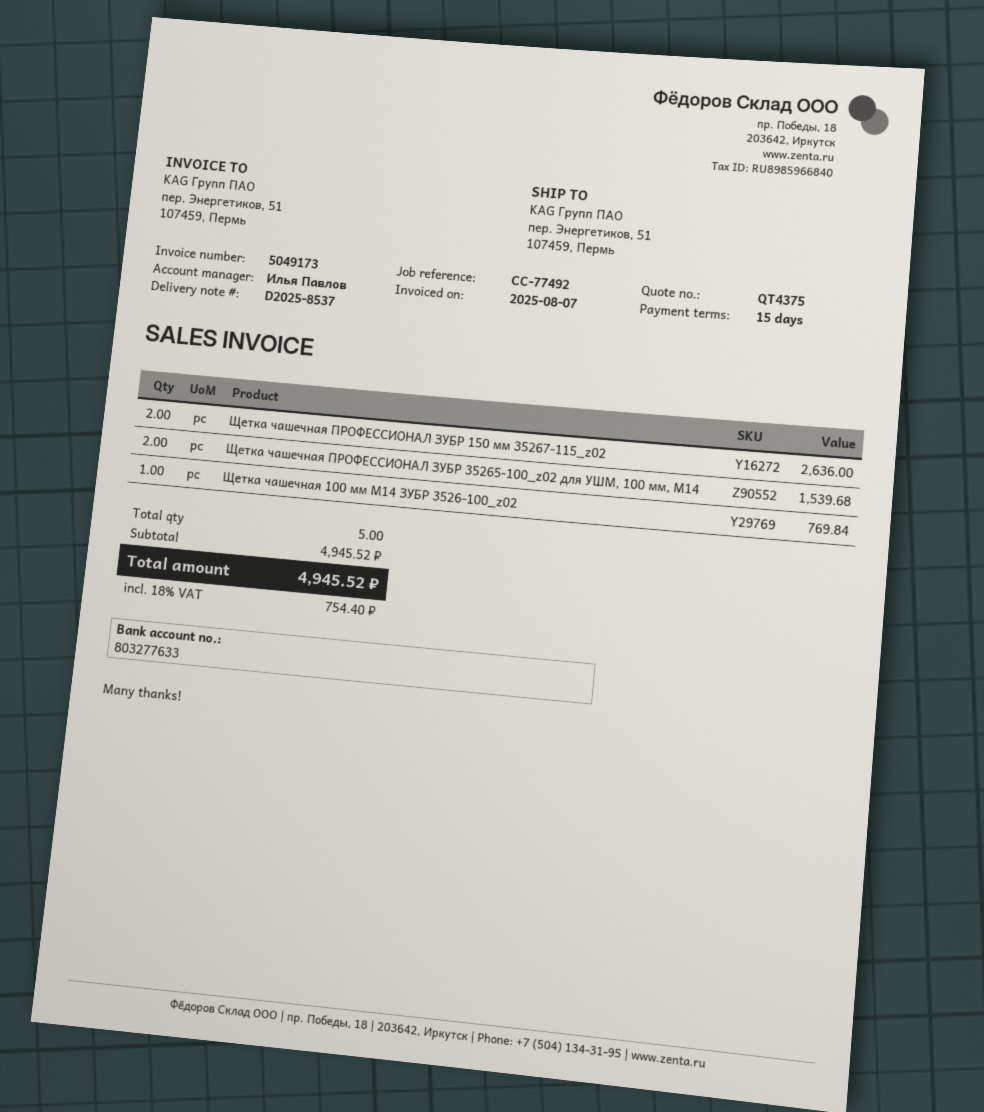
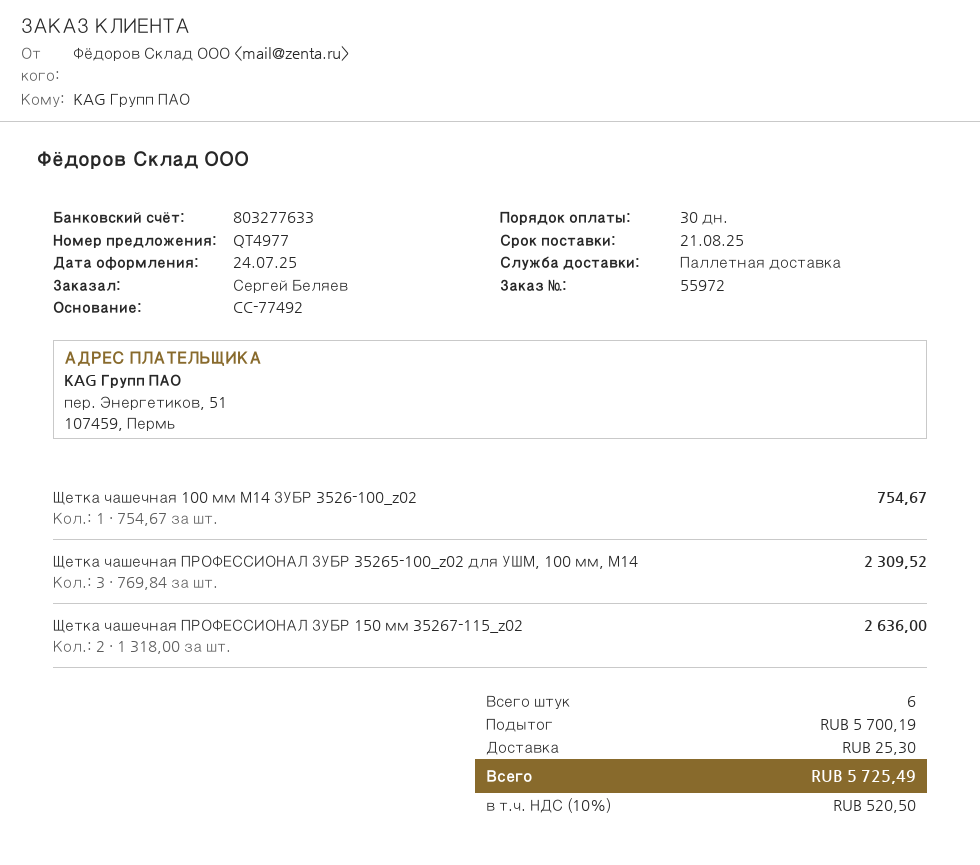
quote number: QT4375 -> QT4977
payment terms: 15 days -> 30 days
Щетка чашечная ПРОФЕССИОНАЛ ЗУБР 35265-100_z02 для УШМ, 100 мм, М14: 2 for 1539.68 -> 3 for 2309.52
Щетка чашечная 100 мм М14 ЗУБР 3526-100_z02: 1 for 769.84 -> 1 for 754.67
total quantity: 5 -> 6
subtotal: 4945.52 -> 5700.19
shipping: none -> 25.30
tax: 18% = 754.40 -> 10% = 520.50
total: 4945.52 -> 5725.49

